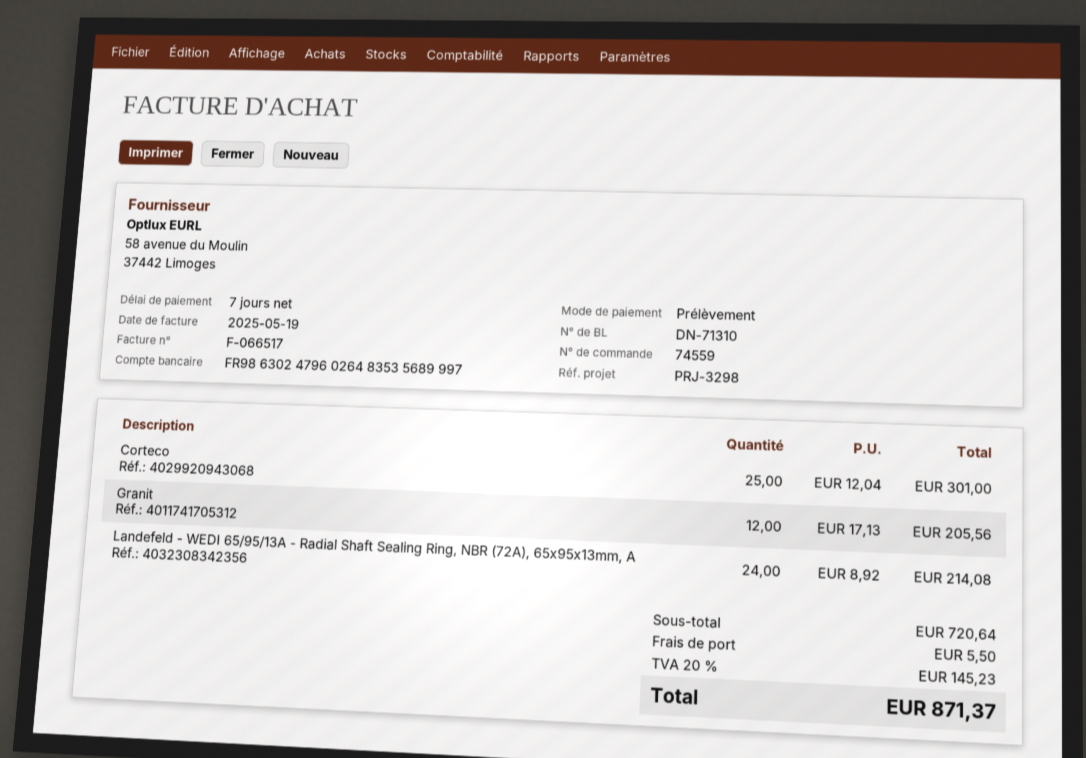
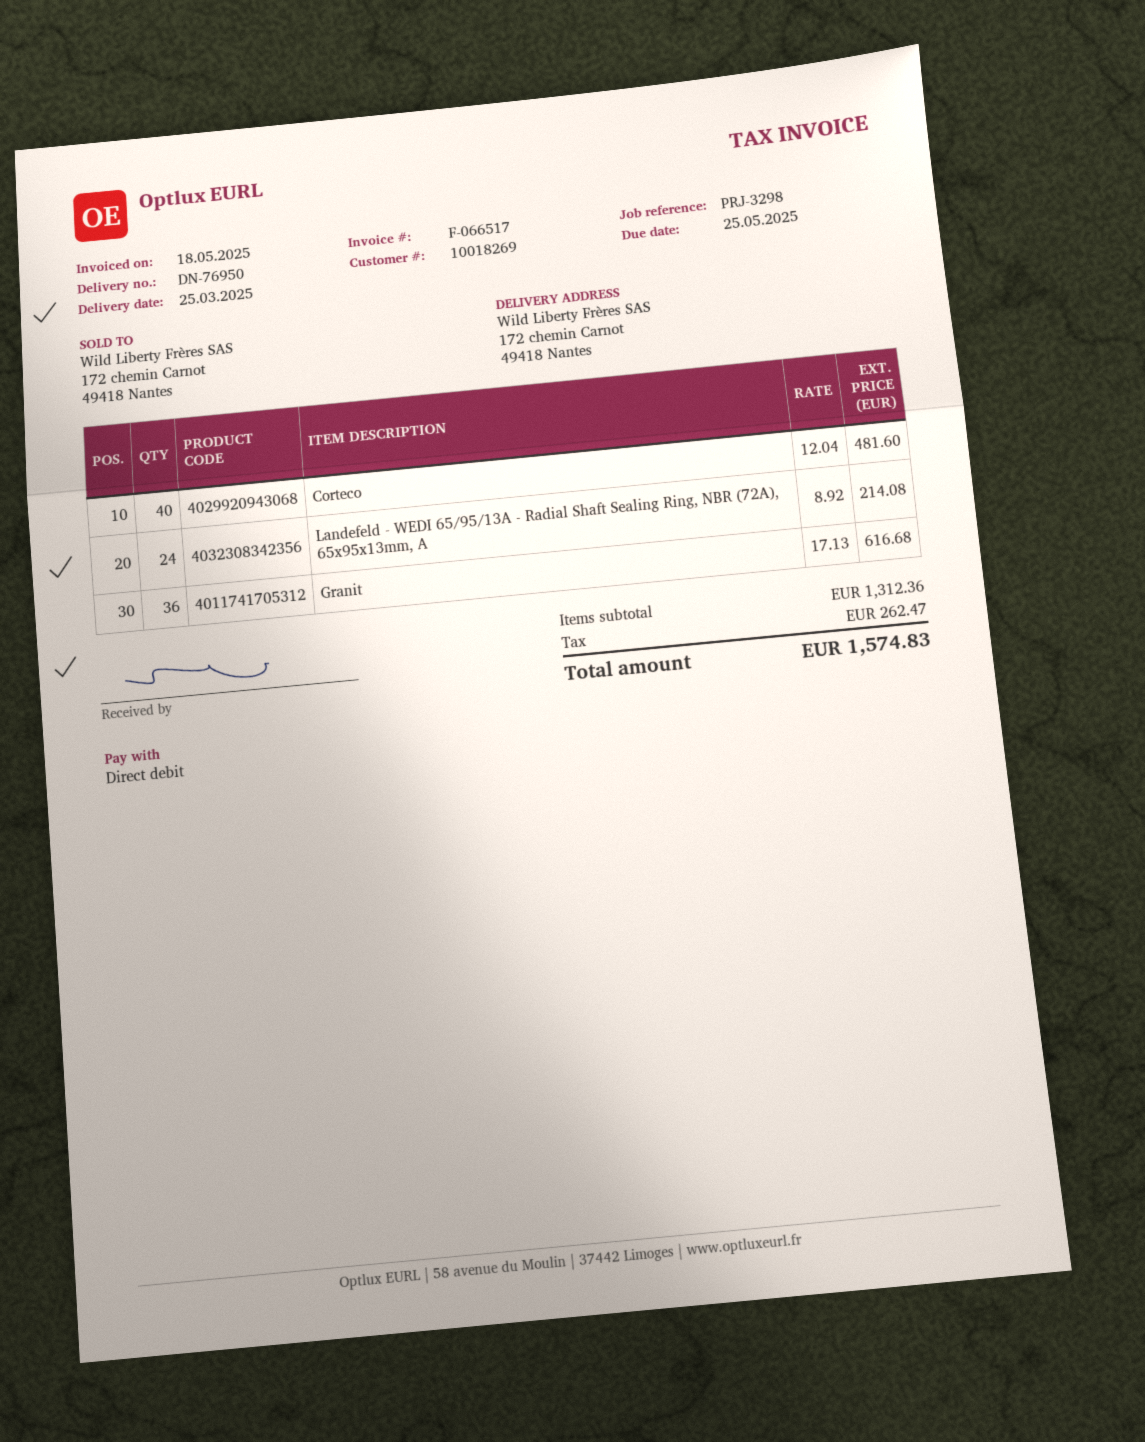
delivery note number: DN-71310 -> DN-76950
invoice date: 2025-05-19 -> 2025-05-18
Corteco: 25 x 12.04 = 301.00 -> 40 x 12.04 = 481.60
Granit: 12 x 17.13 = 205.56 -> 36 x 17.13 = 616.68
subtotal: 720.64 -> 1312.36
shipping: 5.50 -> none
tax: 145.23 -> 262.47
total: 871.37 -> 1574.83

